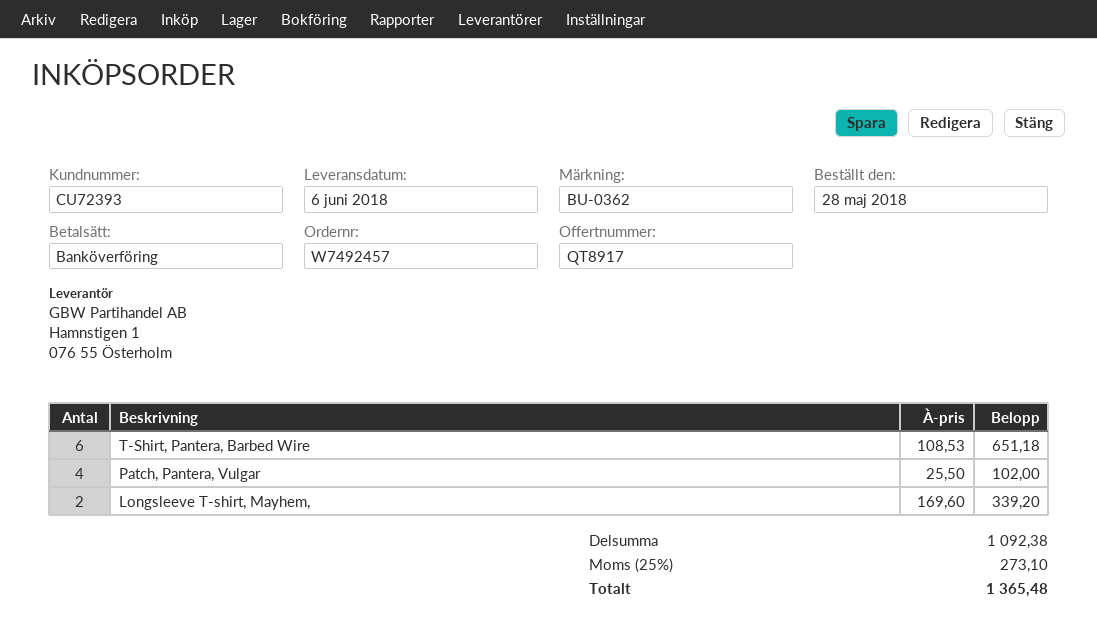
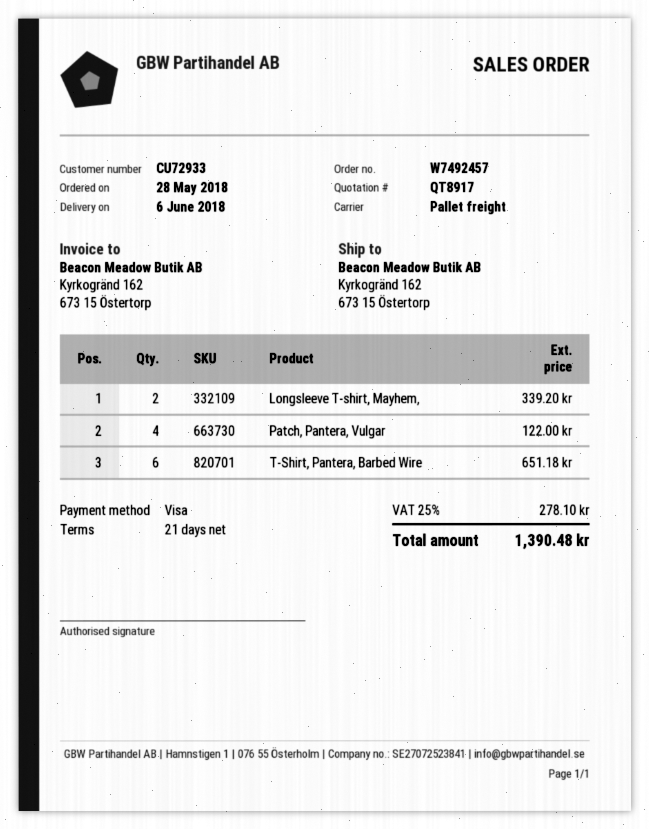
customer number: CU72393 -> CU72933
payment method: bank transfer -> Visa
Patch, Pantera, Vulgar: 4 for 102.00 -> 4 for 122.00
tax: 25% = 273.10 -> 25% = 278.10
total: 1365.48 -> 1390.48

